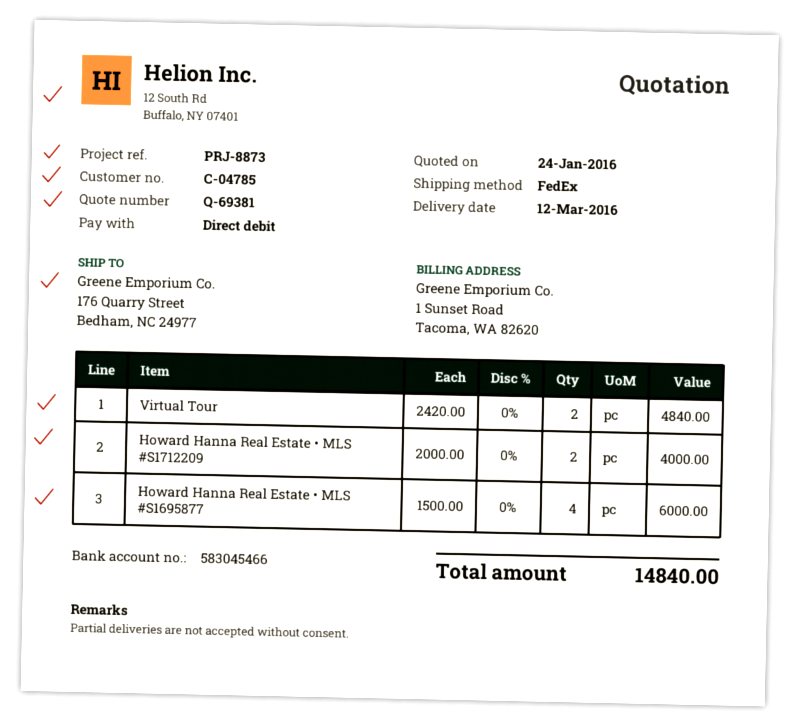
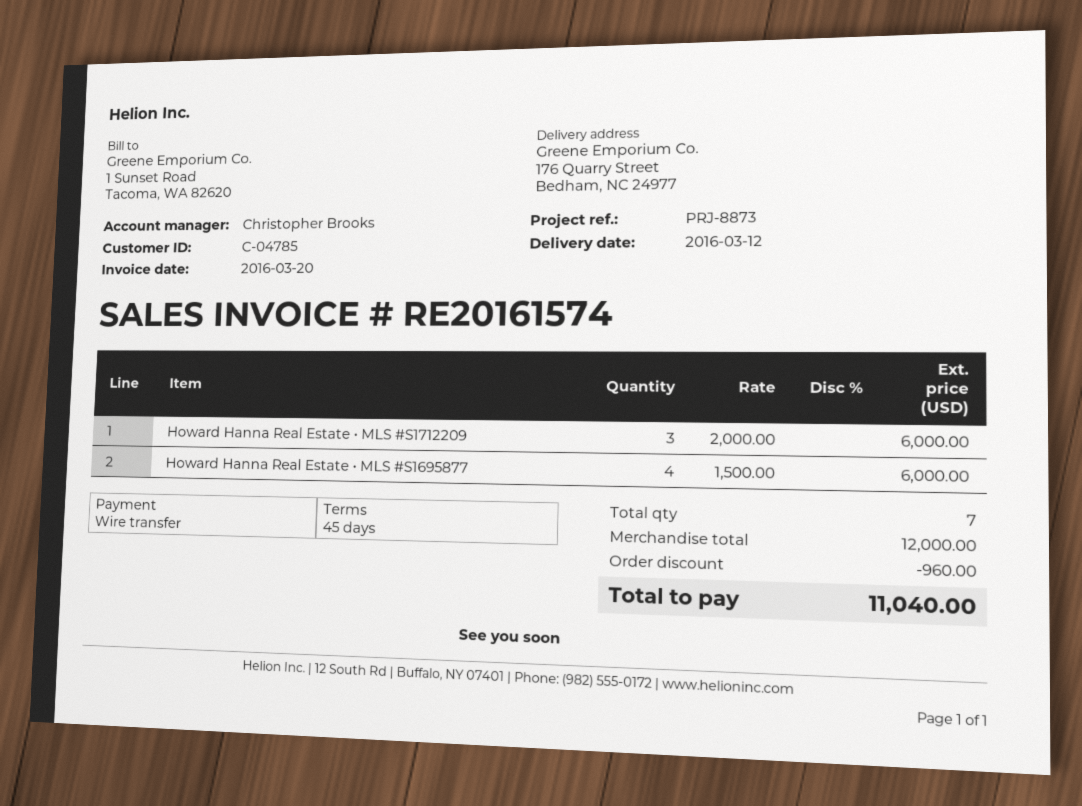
payment method: direct debit -> bank transfer
Virtual Tour: 2 x 2420.00 = 4840.00 -> none
Howard Hanna Real Estate • MLS #S1712209: 2 x 2000.00 = 4000.00 -> 3 x 2000.00 = 6000.00
discount: none -> 960.00
total: 14840.00 -> 11040.00

